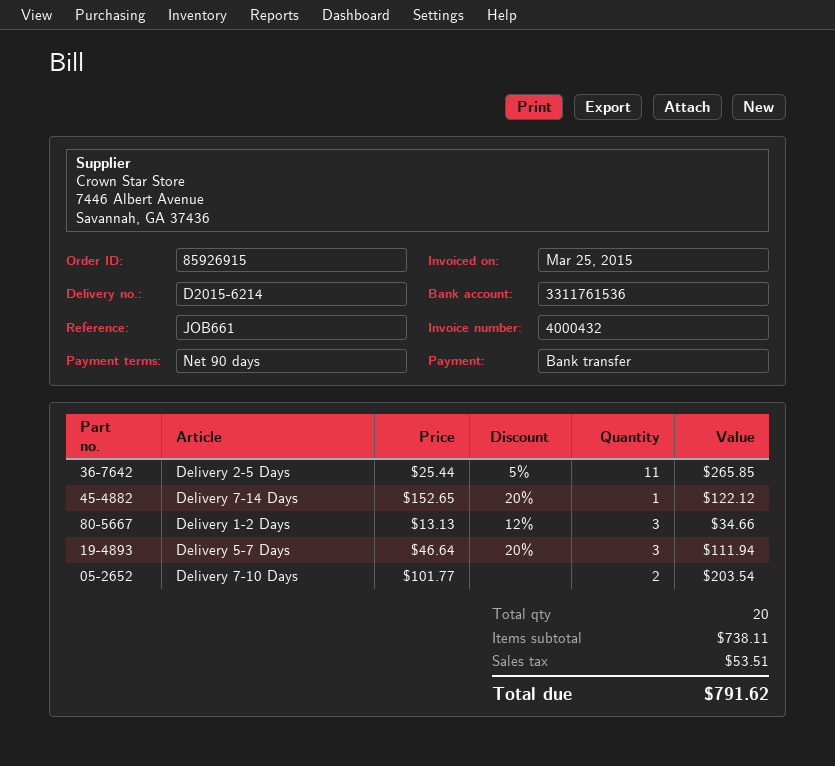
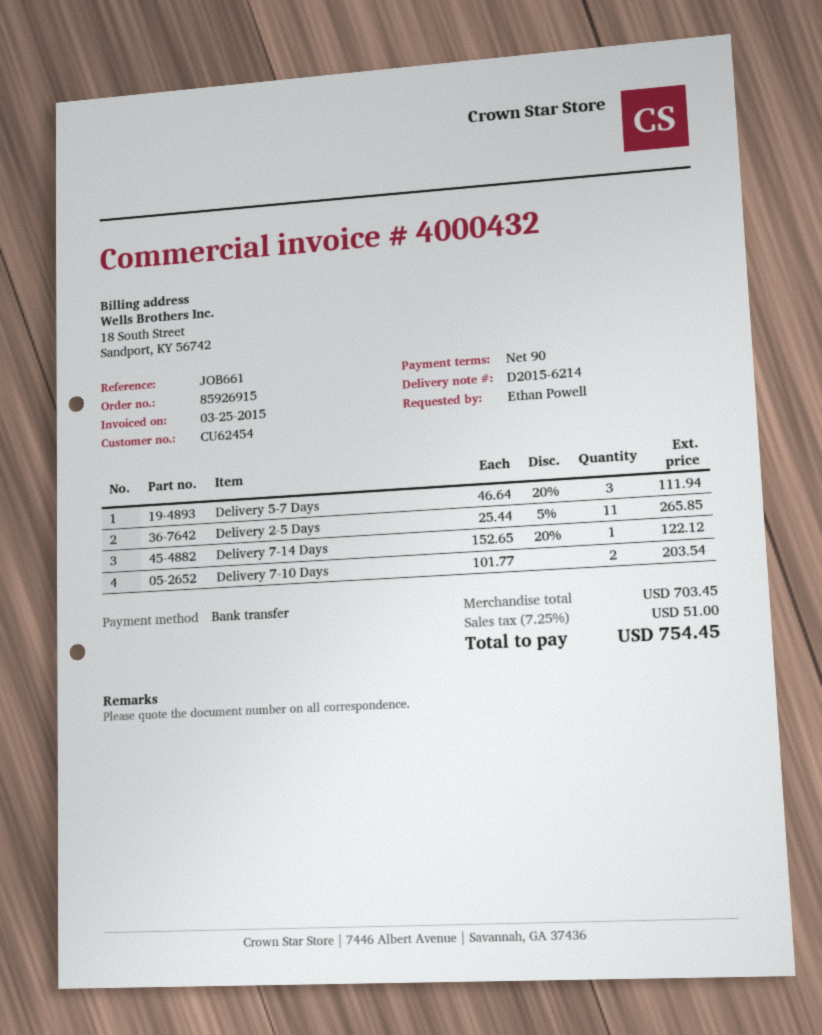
Delivery 1-2 Days: 3 x 13.13 - 12% = 34.66 -> none
subtotal: 738.11 -> 703.45
tax: 53.51 -> 51.00
total: 791.62 -> 754.45

